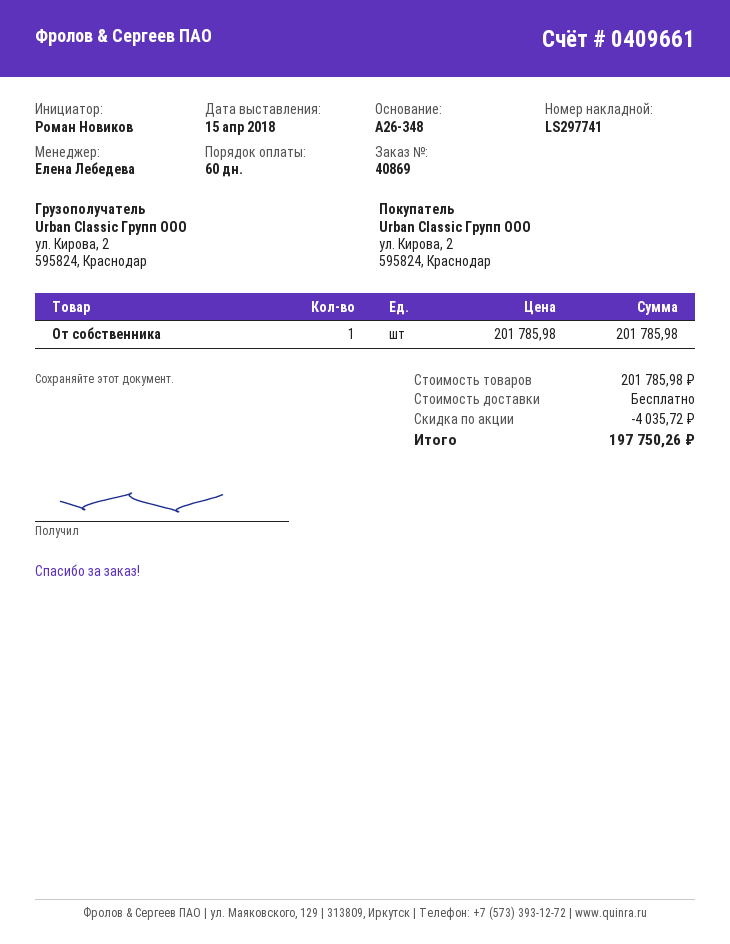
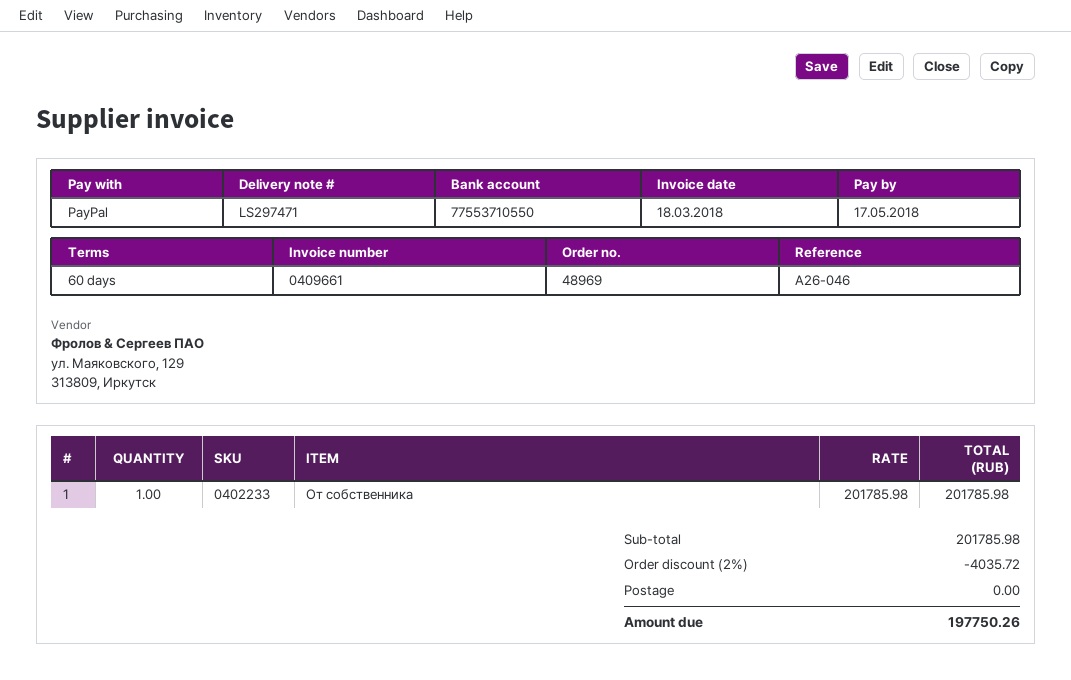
order number: 40869 -> 48969
delivery note number: LS297741 -> LS297471
invoice date: 2018-04-15 -> 2018-03-18
reference: A26-348 -> A26-046

